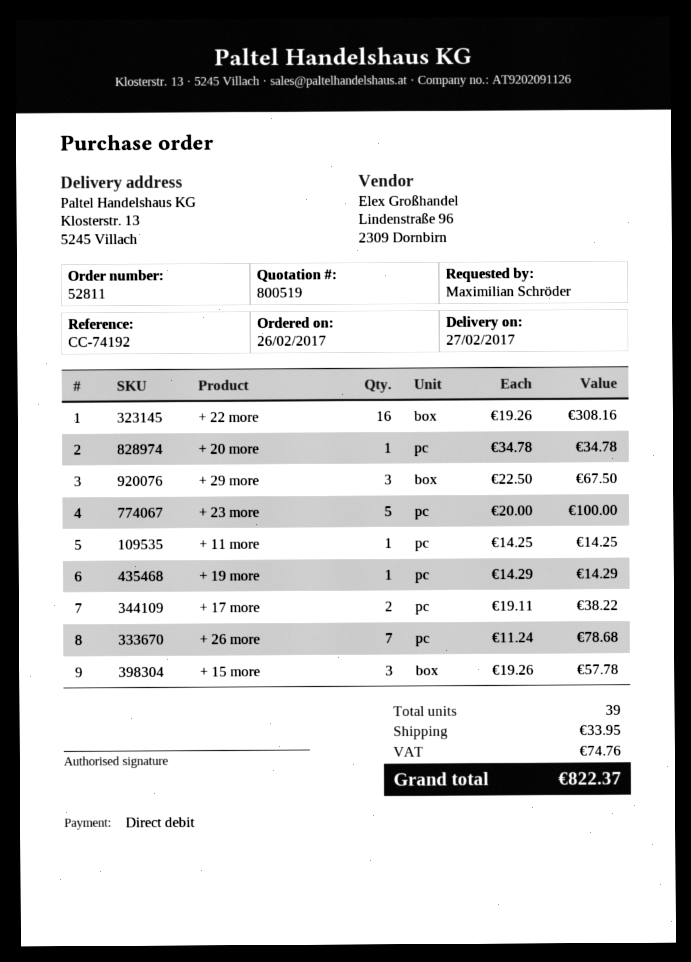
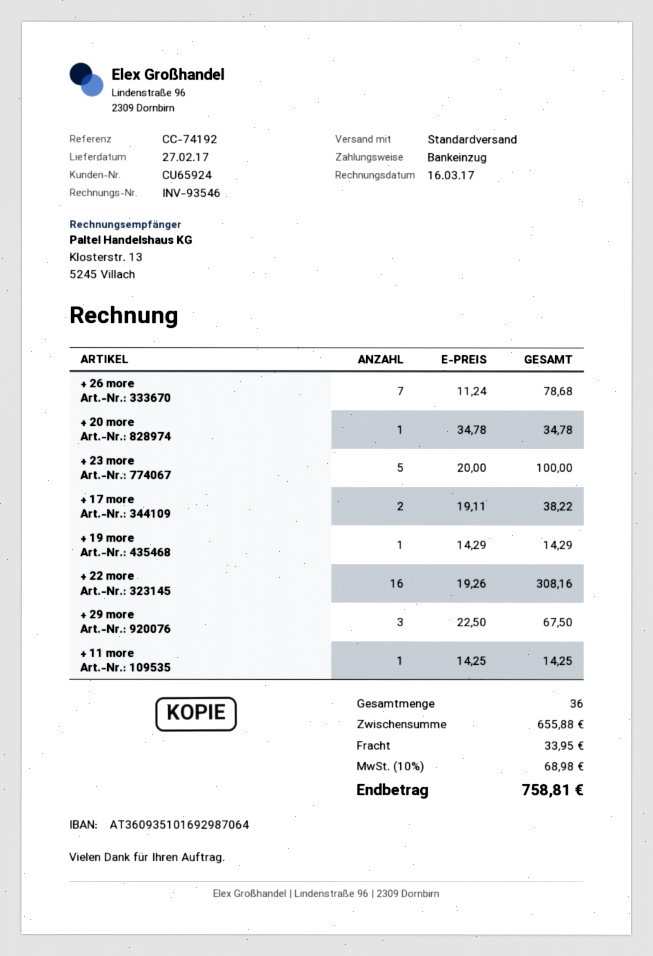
+ 15 more: 3 x 19.26 = 57.78 -> none
total quantity: 39 -> 36
tax: 74.76 -> 68.98
total: 822.37 -> 758.81

